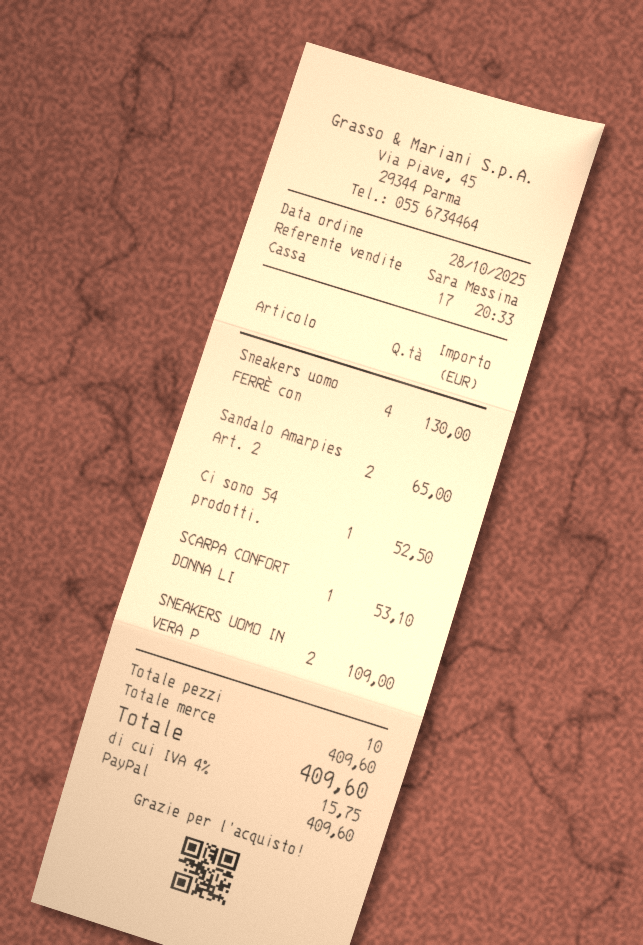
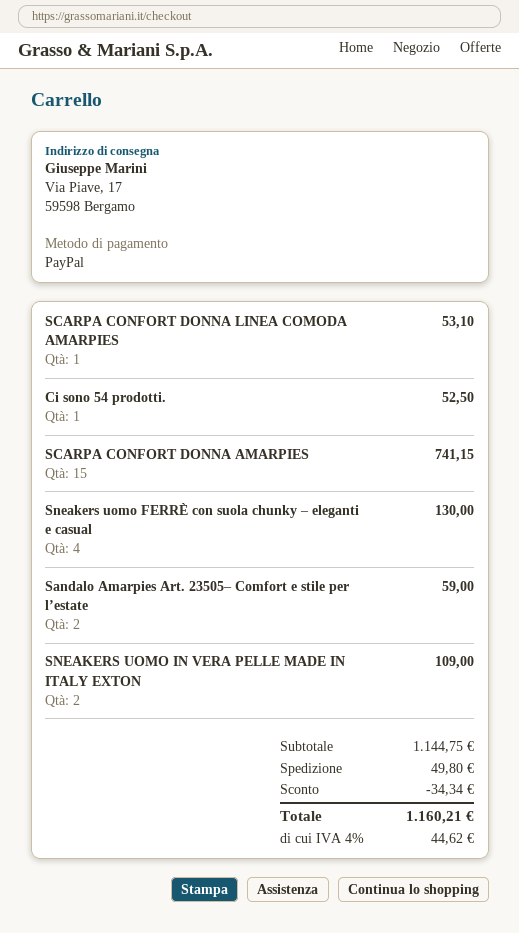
Sandalo Amarpies Art. 2: 2 for 65.00 -> 2 for 59.00
SCARPA CONFORT DONNA AMARPIES: none -> 15 for 741.15
subtotal: 409.60 -> 1144.75
discount: none -> 34.34
shipping: none -> 49.80
tax: 4% = 15.75 -> 4% = 44.62
total: 409.60 -> 1160.21

